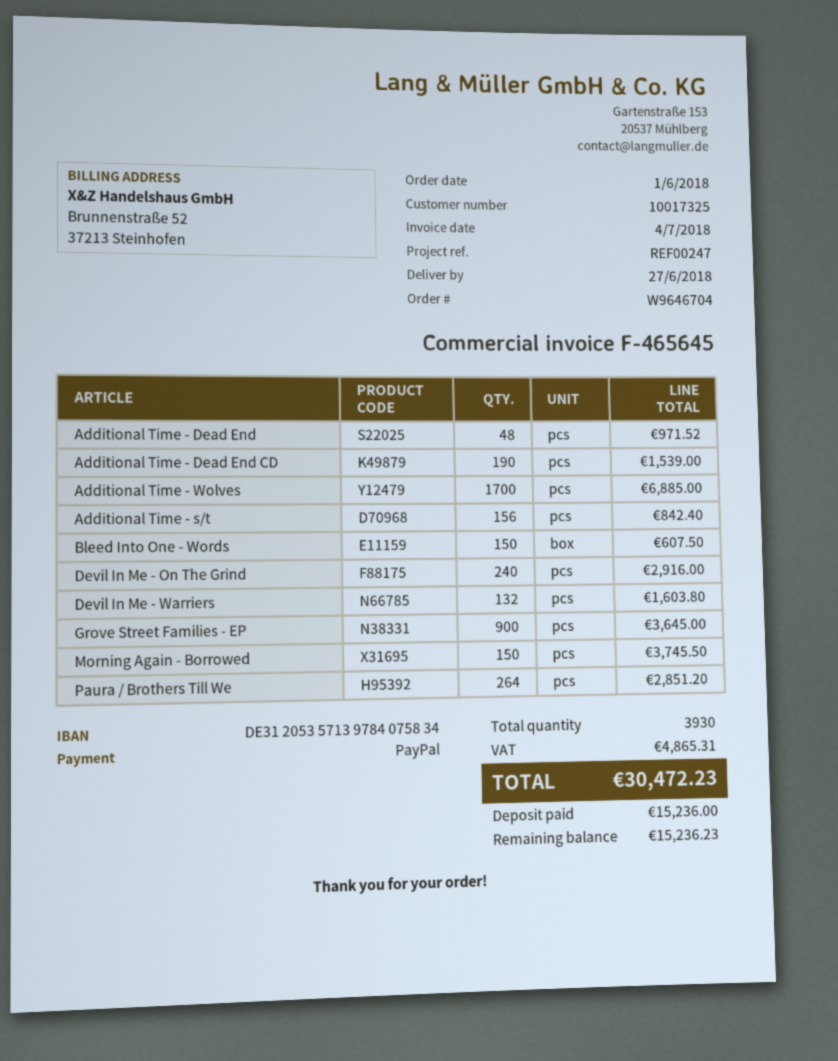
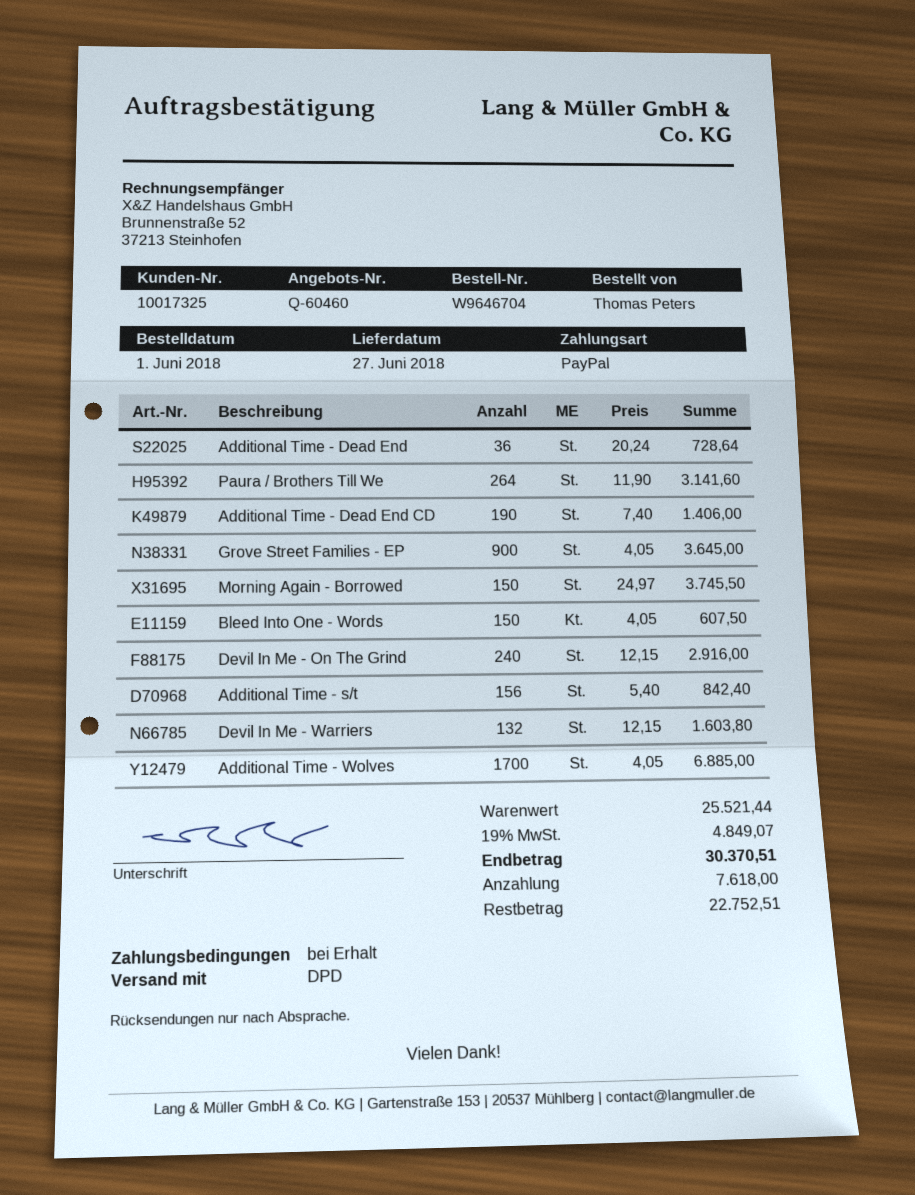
Additional Time - Dead End: 48 for 971.52 -> 36 for 728.64
Additional Time - Dead End CD: 190 for 1539.00 -> 190 for 1406.00
Paura / Brothers Till We: 264 for 2851.20 -> 264 for 3141.60
tax: 4865.31 -> 4849.07
total: 30472.23 -> 30370.51
deposit: 15236.00 -> 7618.00
balance: 15236.23 -> 22752.51

